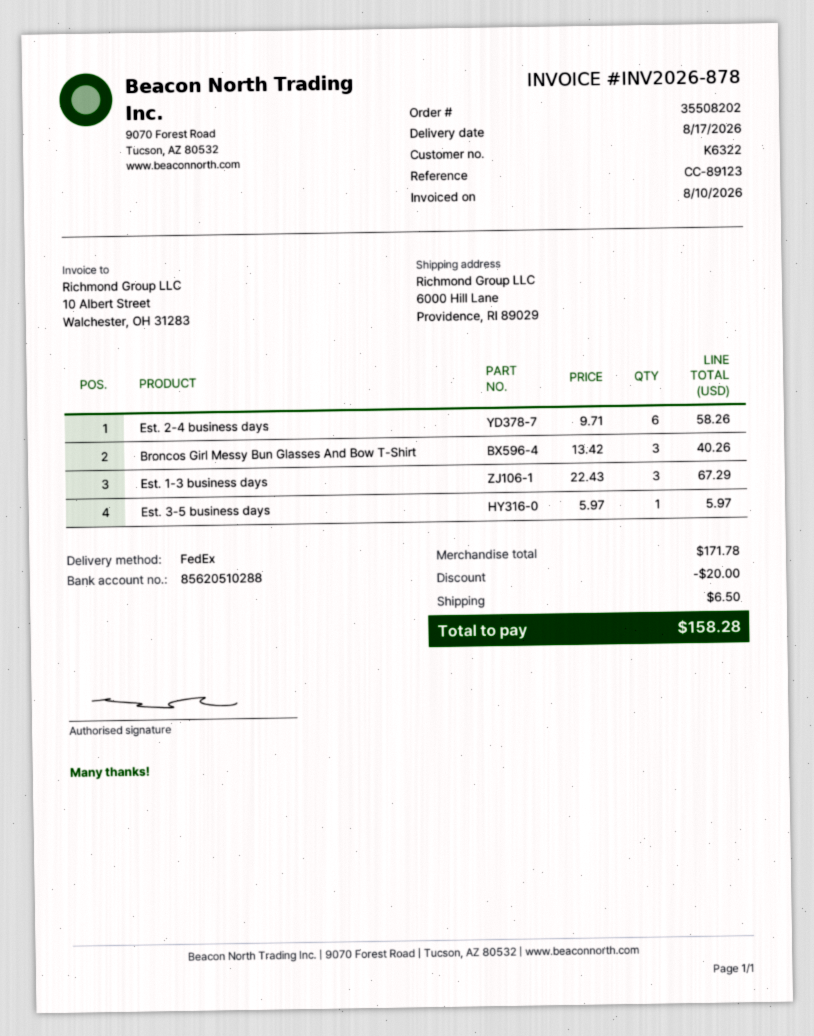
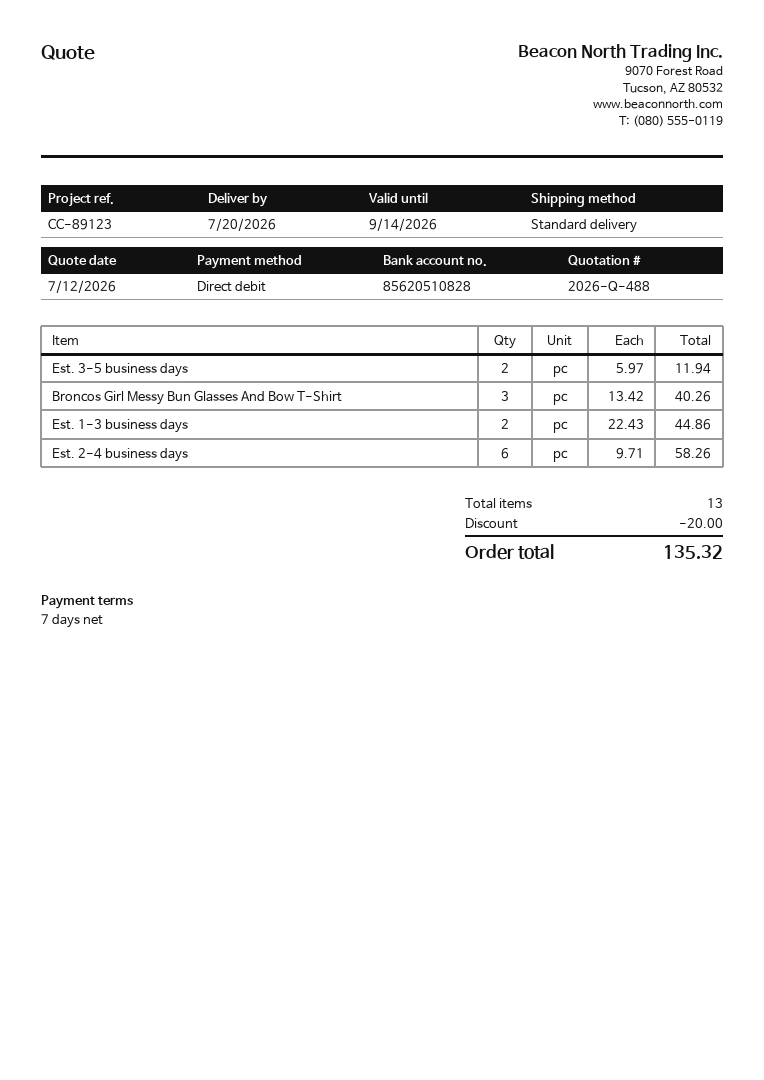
delivery date: 2026-08-17 -> 2026-07-20
bank account: 85620510288 -> 85620510828
shipping method: FedEx -> standard
Est. 1-3 business days: 3 x 22.43 = 67.29 -> 2 x 22.43 = 44.86
Est. 3-5 business days: 1 x 5.97 = 5.97 -> 2 x 5.97 = 11.94
shipping: 6.50 -> none
total: 158.28 -> 135.32

